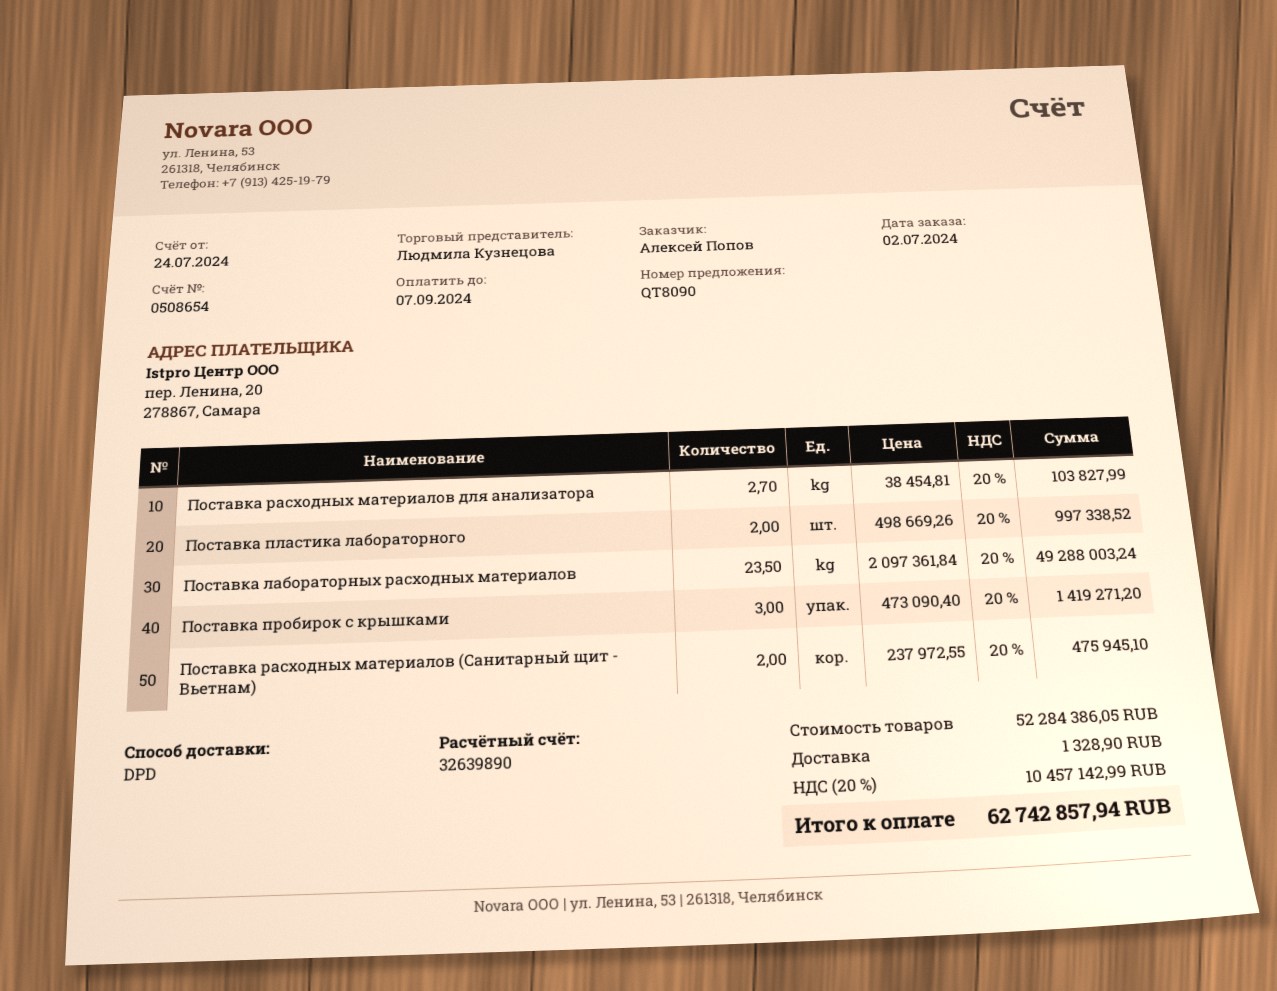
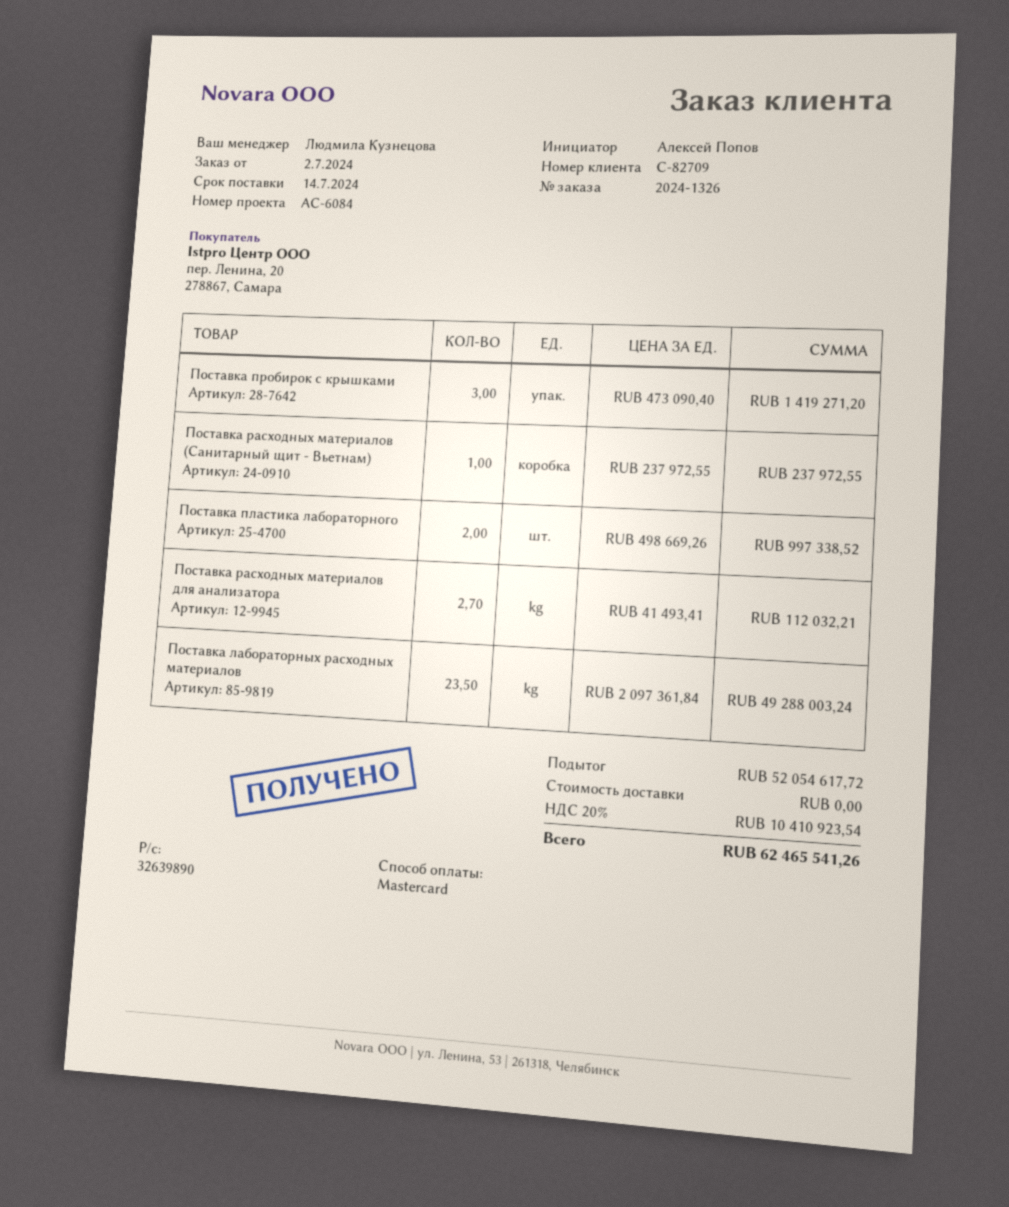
Поставка расходных материалов для анализатора: 2.7 x 38454.81 = 103827.99 -> 2.7 x 41493.41 = 112032.21
Поставка расходных материалов (Санитарный щит - Вьетнам): 2 x 237972.55 = 475945.10 -> 1 x 237972.55 = 237972.55
subtotal: 52284386.05 -> 52054617.72
shipping: 1328.90 -> 0.00
tax: 20% = 10457142.99 -> 20% = 10410923.54
total: 62742857.94 -> 62465541.26

